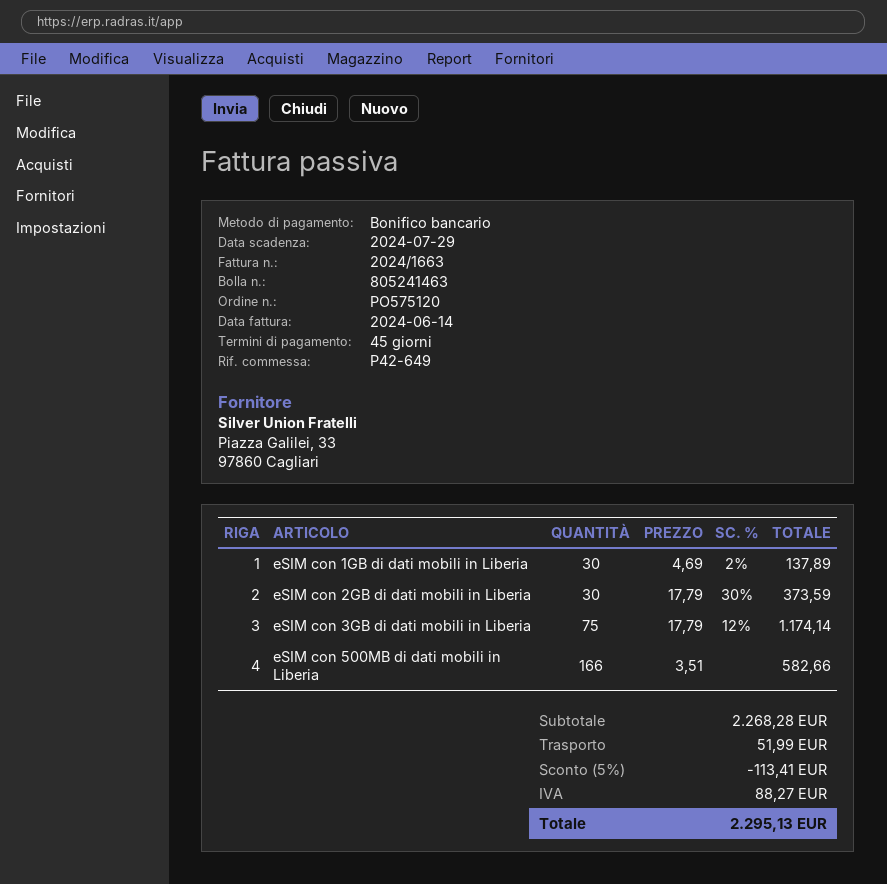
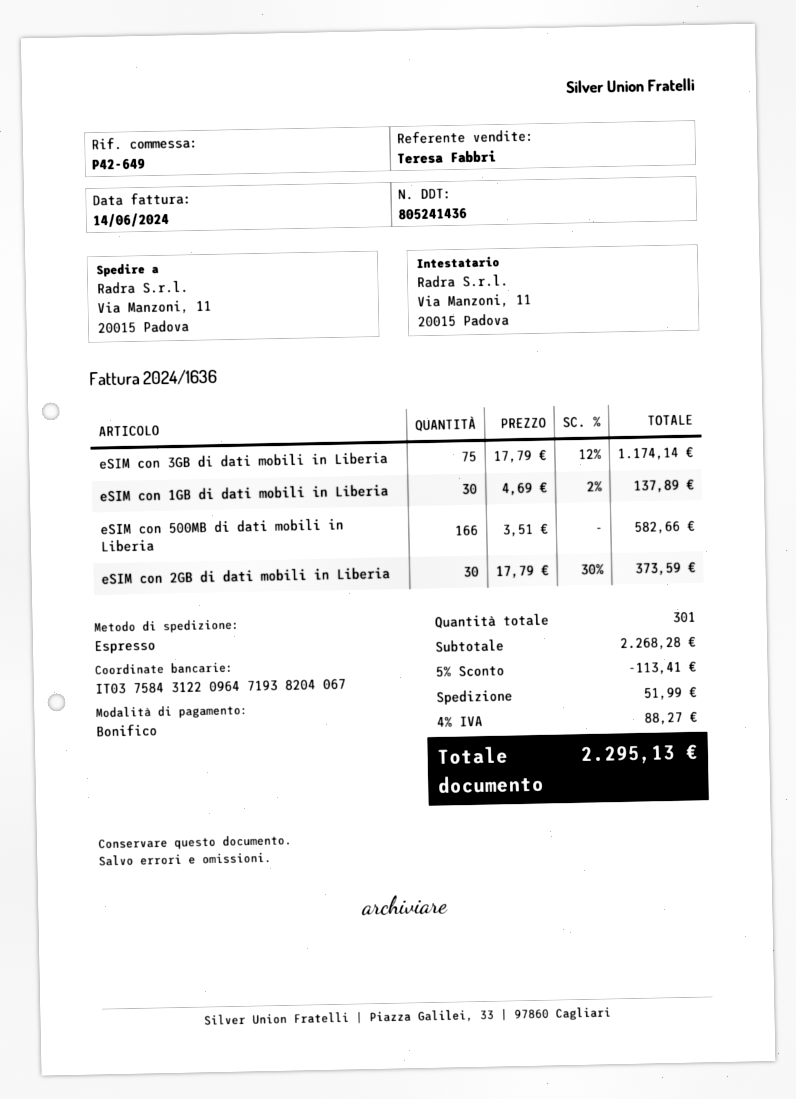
delivery note number: 805241463 -> 805241436
invoice number: 2024/1663 -> 2024/1636

